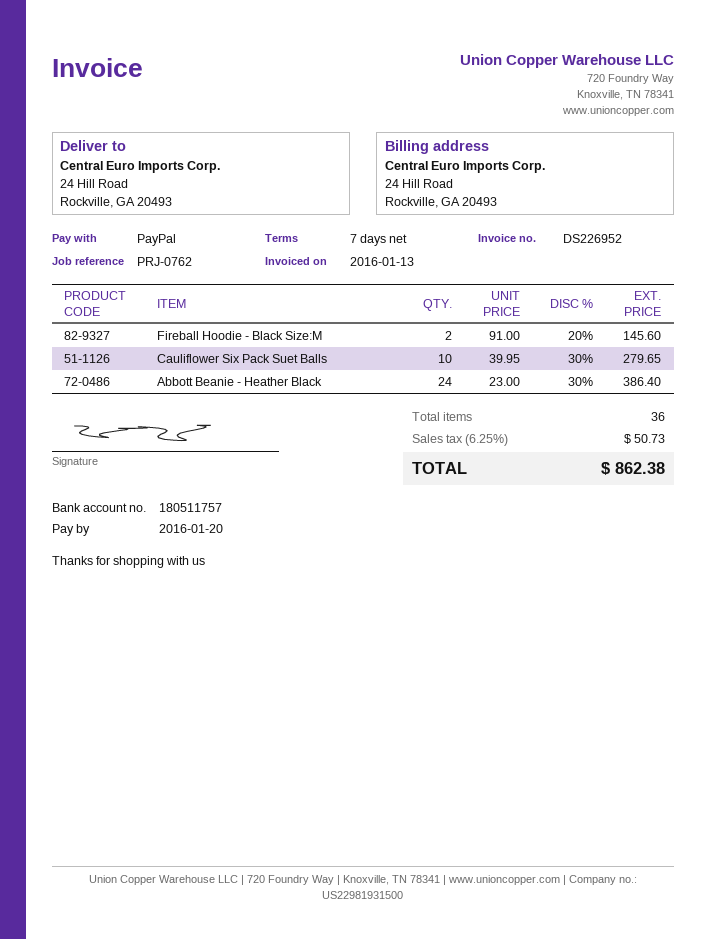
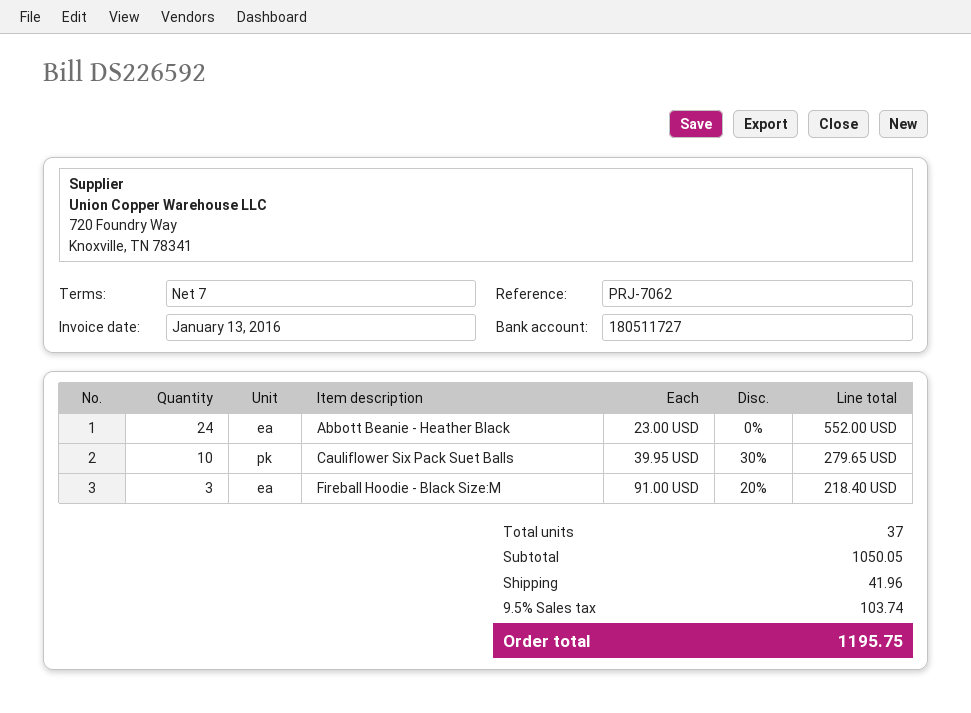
invoice number: DS226952 -> DS226592
reference: PRJ-0762 -> PRJ-7062
bank account: 180511757 -> 180511727
Fireball Hoodie - Black Size:M: 2 x 91.00 - 20% = 145.60 -> 3 x 91.00 - 20% = 218.40
Abbott Beanie - Heather Black: 24 x 23.00 - 30% = 386.40 -> 24 x 23.00 = 552.00
total quantity: 36 -> 37
shipping: none -> 41.96
tax: 6.25% = 50.73 -> 9.5% = 103.74
total: 862.38 -> 1195.75

